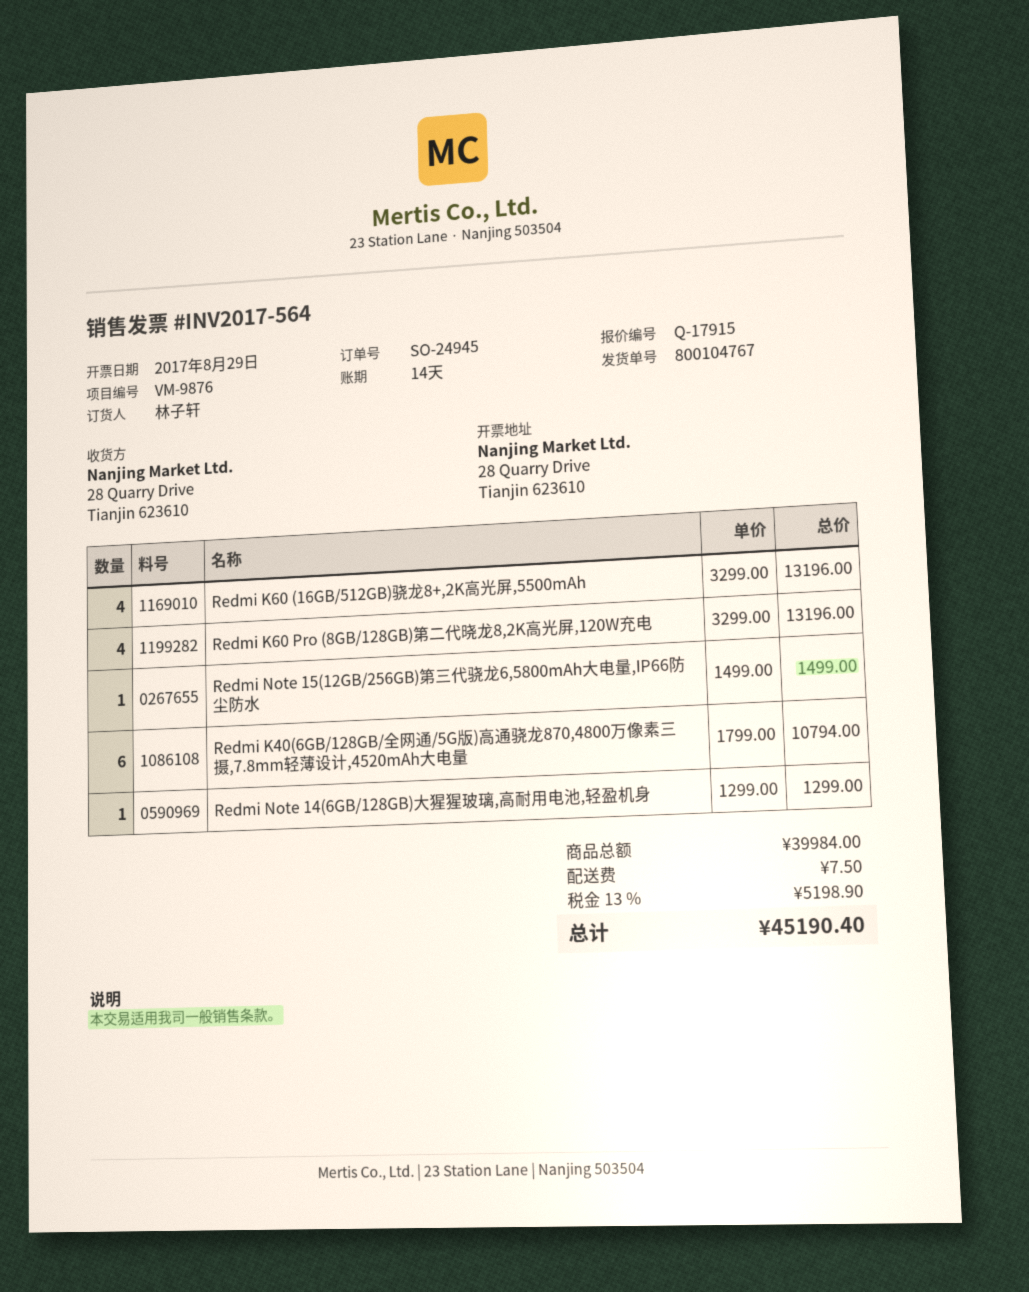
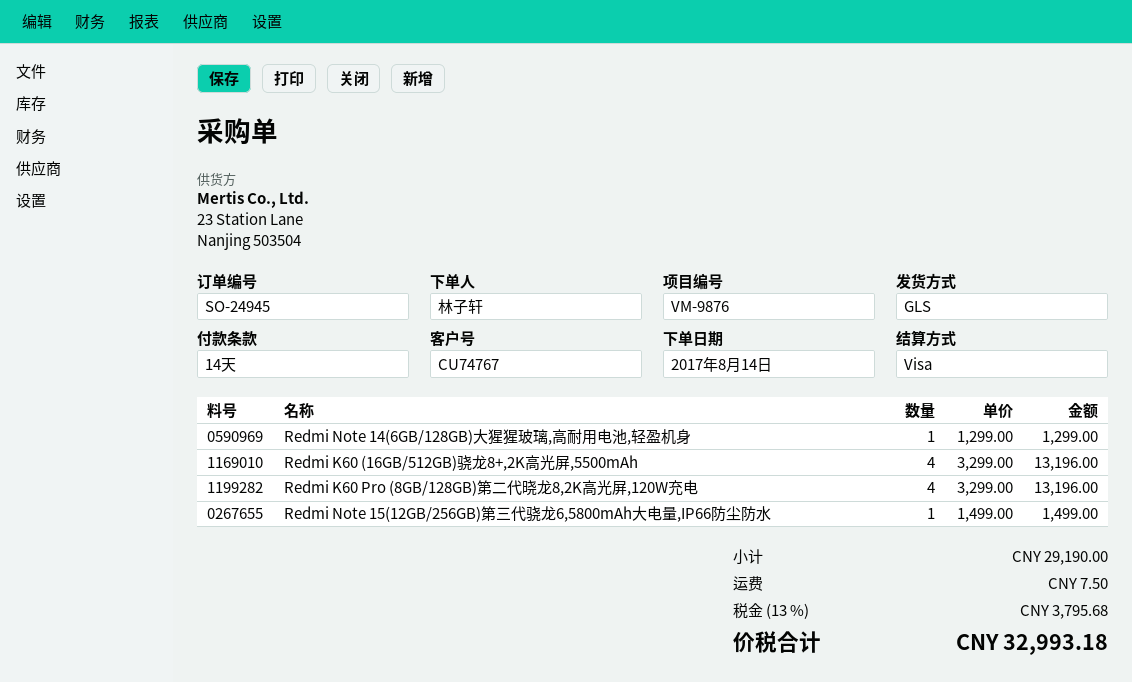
Redmi K40(6GB/128GB/全网通/5G版)高通骁龙870,4800万像素三摄,7.8mm轻薄设计,4520mAh大电量: 6 x 1799.00 = 10794.00 -> none
subtotal: 39984.00 -> 29190.00
tax: 13% = 5198.90 -> 13% = 3795.68
total: 45190.40 -> 32993.18

